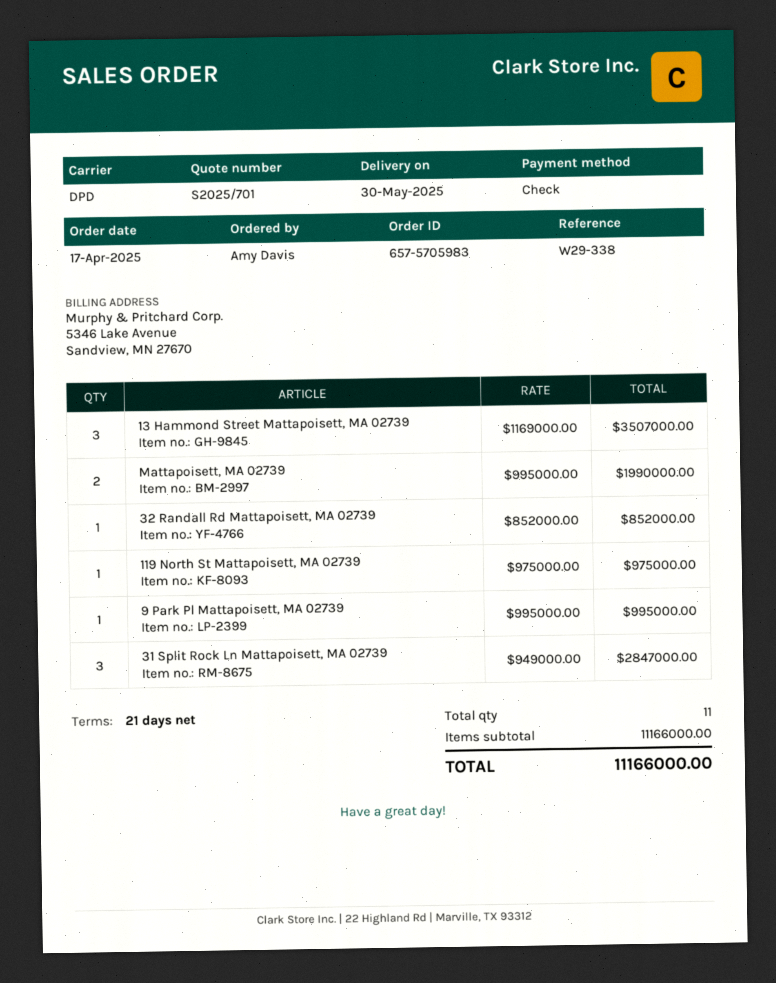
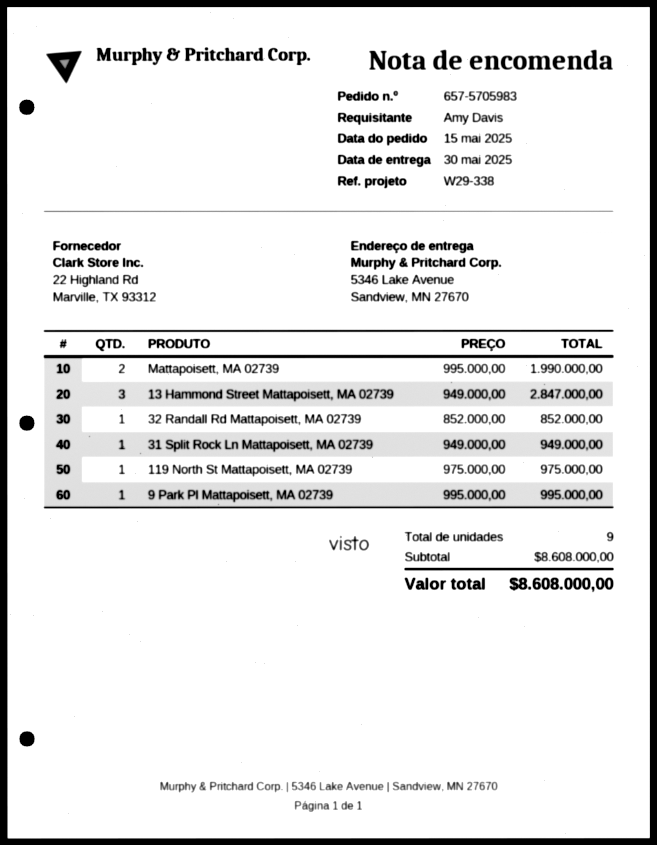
order date: 2025-04-17 -> 2025-05-15
13 Hammond Street Mattapoisett, MA 02739: 3 x 1169000.00 = 3507000.00 -> 3 x 949000.00 = 2847000.00
31 Split Rock Ln Mattapoisett, MA 02739: 3 x 949000.00 = 2847000.00 -> 1 x 949000.00 = 949000.00
total quantity: 11 -> 9
subtotal: 11166000.00 -> 8608000.00
total: 11166000.00 -> 8608000.00

